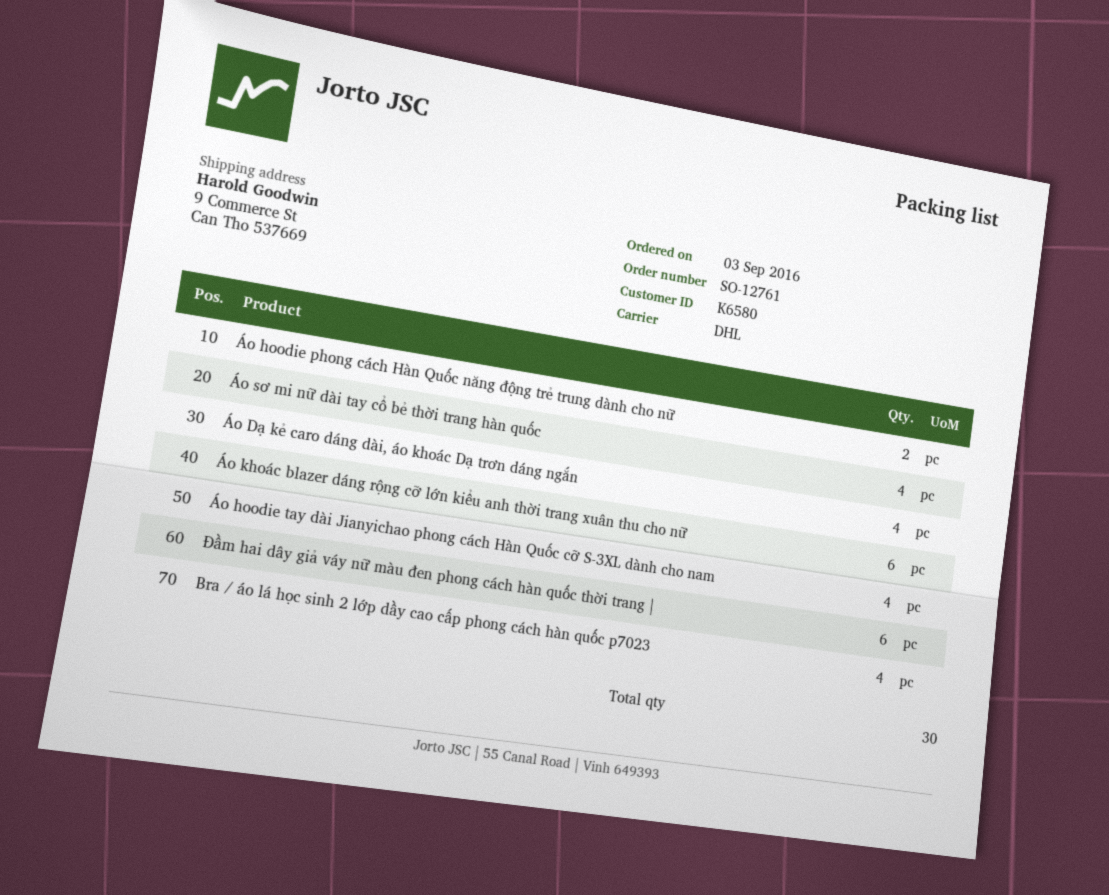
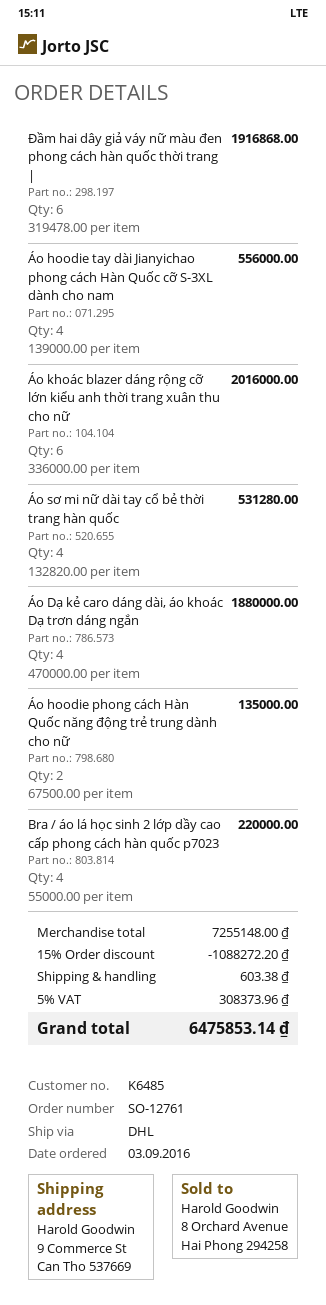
customer number: K6580 -> K6485

